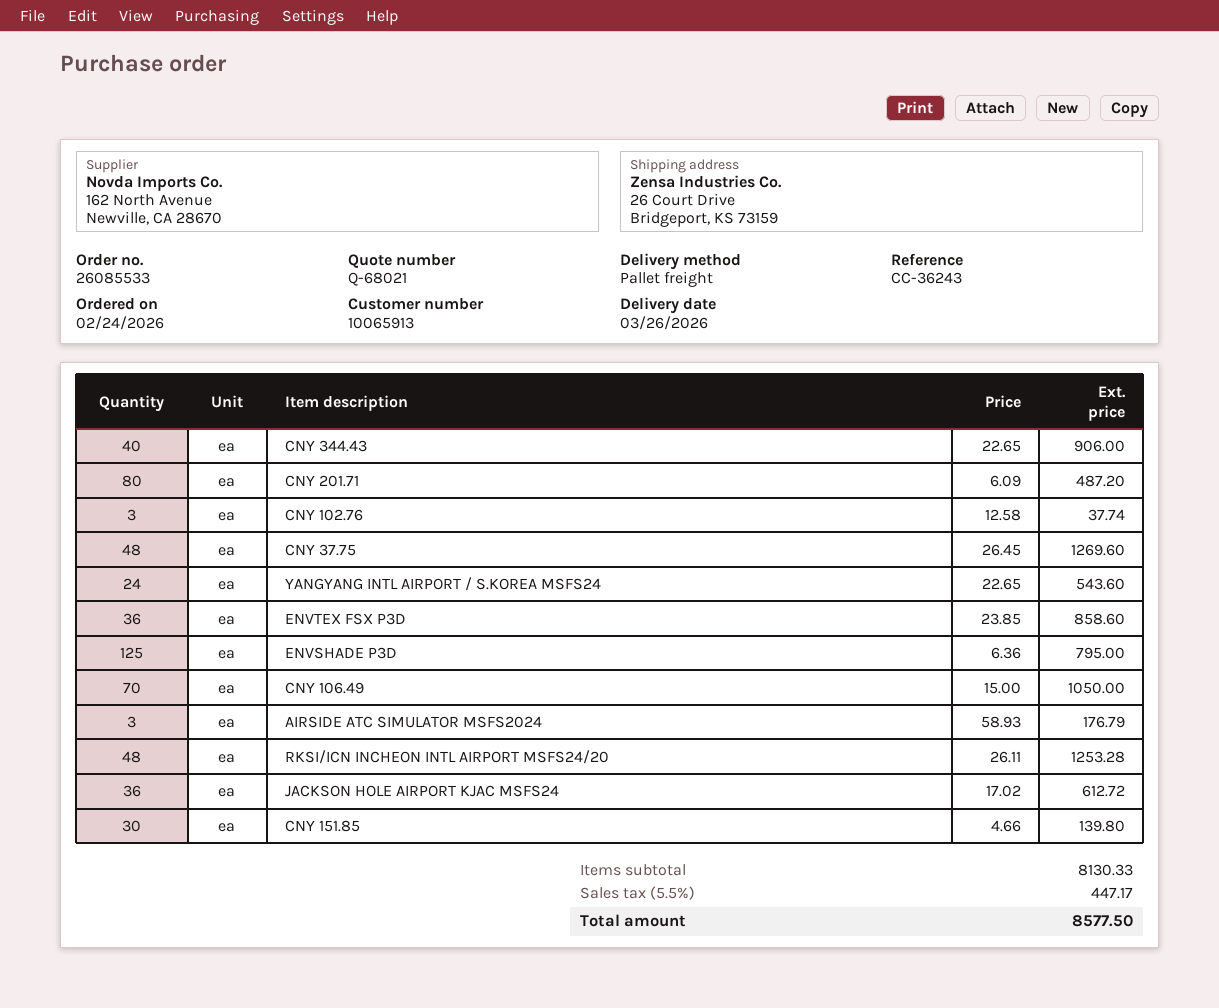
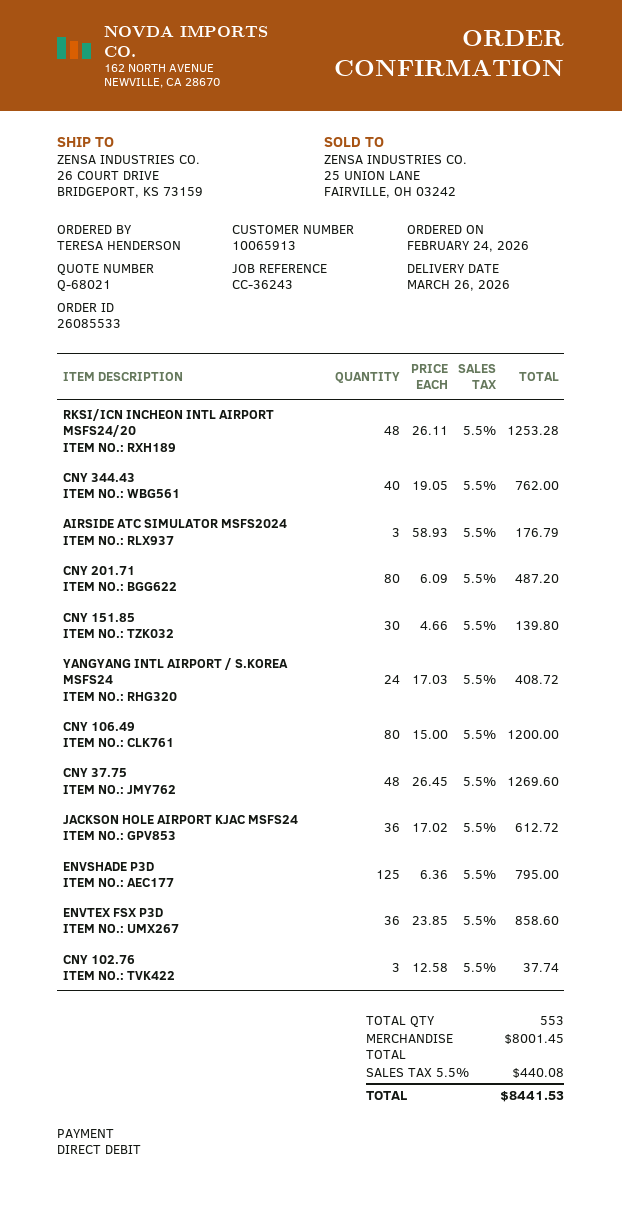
CNY 344.43: 40 x 22.65 = 906.00 -> 40 x 19.05 = 762.00
YANGYANG INTL AIRPORT / S.KOREA MSFS24: 24 x 22.65 = 543.60 -> 24 x 17.03 = 408.72
CNY 106.49: 70 x 15.00 = 1050.00 -> 80 x 15.00 = 1200.00
subtotal: 8130.33 -> 8001.45
tax: 5.5% = 447.17 -> 5.5% = 440.08
total: 8577.50 -> 8441.53

